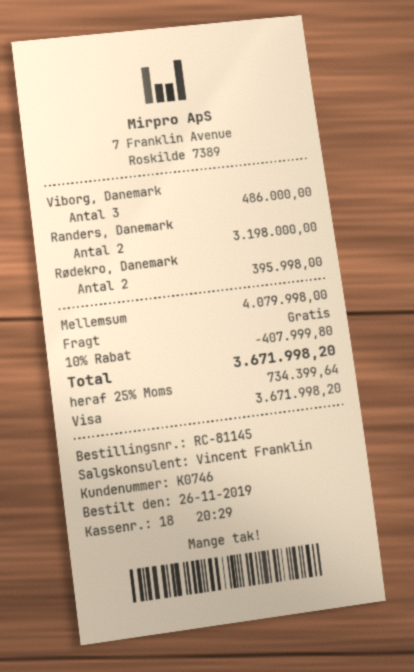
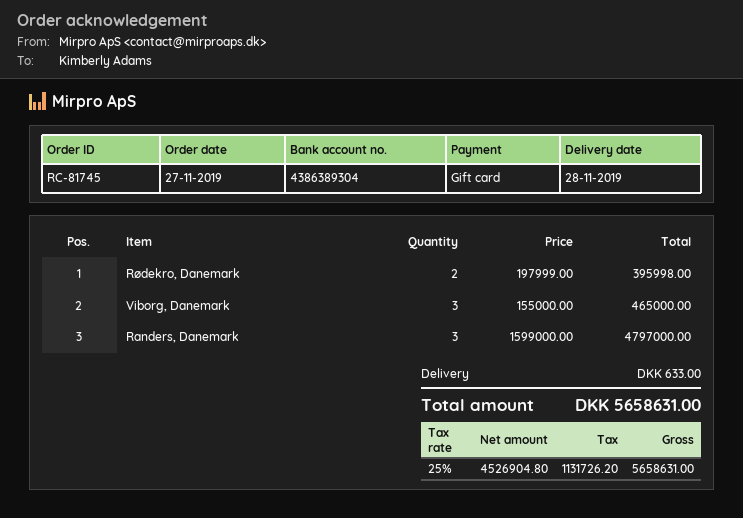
order number: RC-81145 -> RC-81745
order date: 2019-11-26 -> 2019-11-27
payment method: Visa -> gift card
Viborg, Danemark: 3 for 486000.00 -> 3 for 465000.00
Randers, Danemark: 2 for 3198000.00 -> 3 for 4797000.00
discount: 10% = 407999.80 -> none
shipping: 0.00 -> 633.00
tax: 25% = 734399.64 -> 25% = 1131726.20
total: 3671998.20 -> 5658631.00

